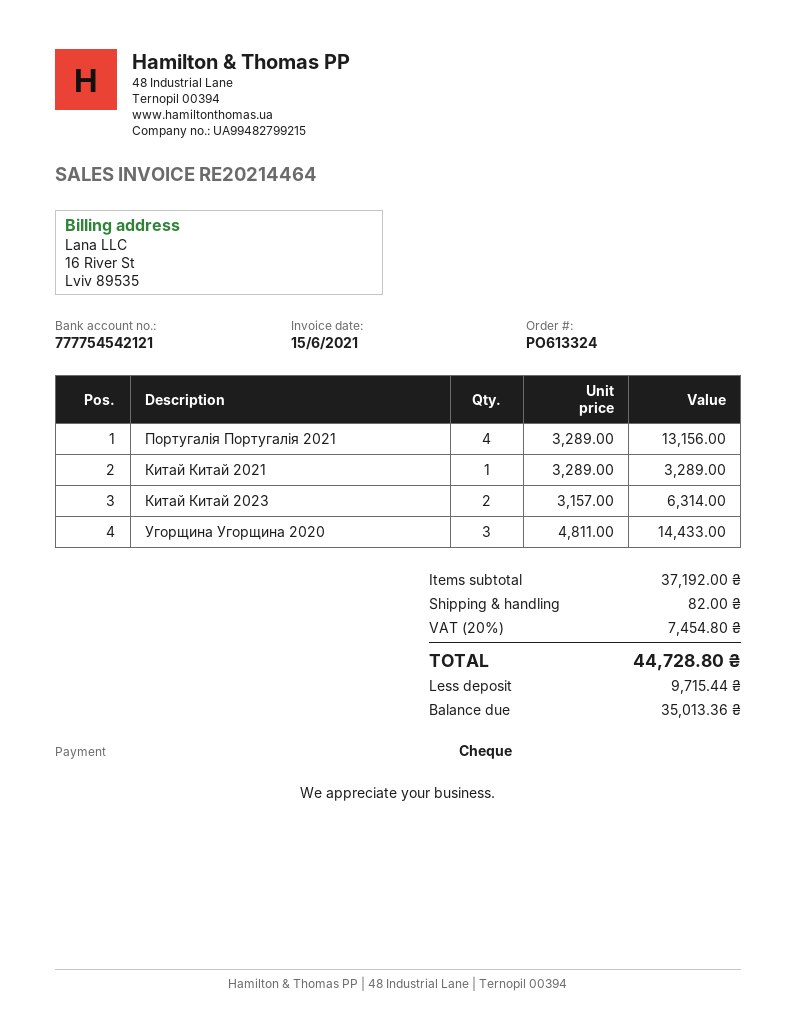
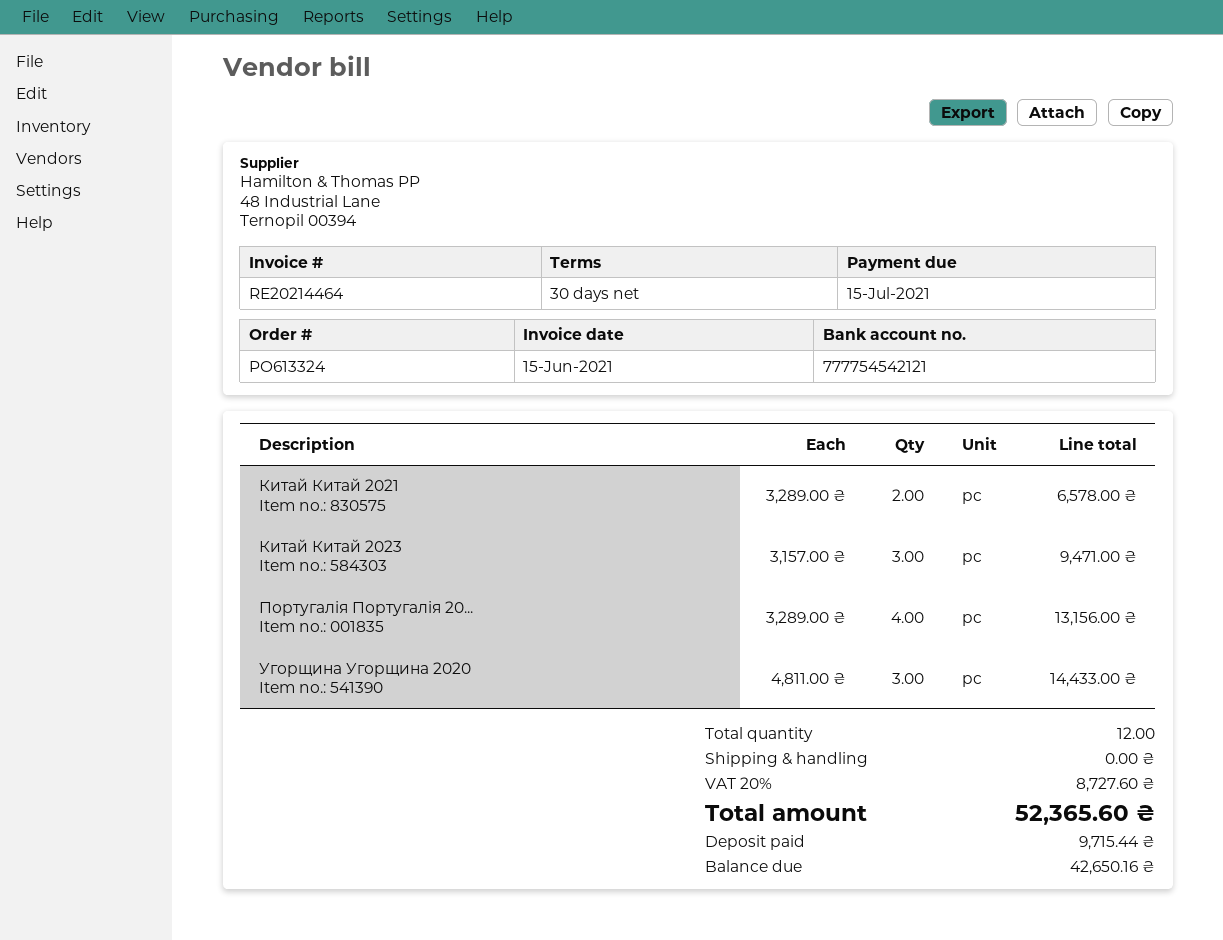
Китай Китай 2021: 1 x 3289.00 = 3289.00 -> 2 x 3289.00 = 6578.00
Китай Китай 2023: 2 x 3157.00 = 6314.00 -> 3 x 3157.00 = 9471.00
shipping: 82.00 -> 0.00
tax: 20% = 7454.80 -> 20% = 8727.60
total: 44728.80 -> 52365.60
balance: 35013.36 -> 42650.16

